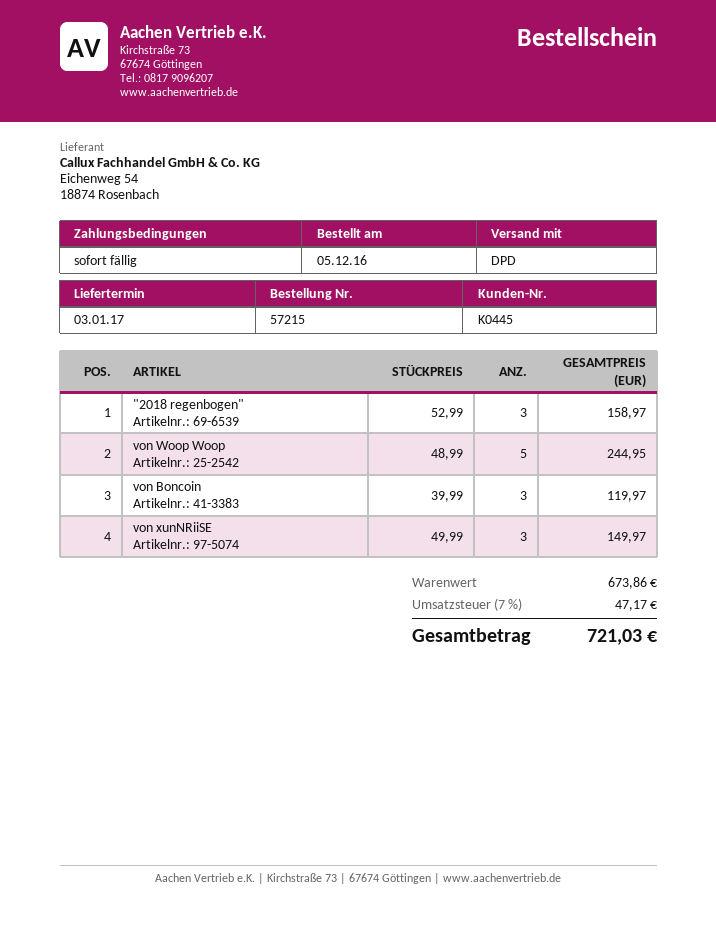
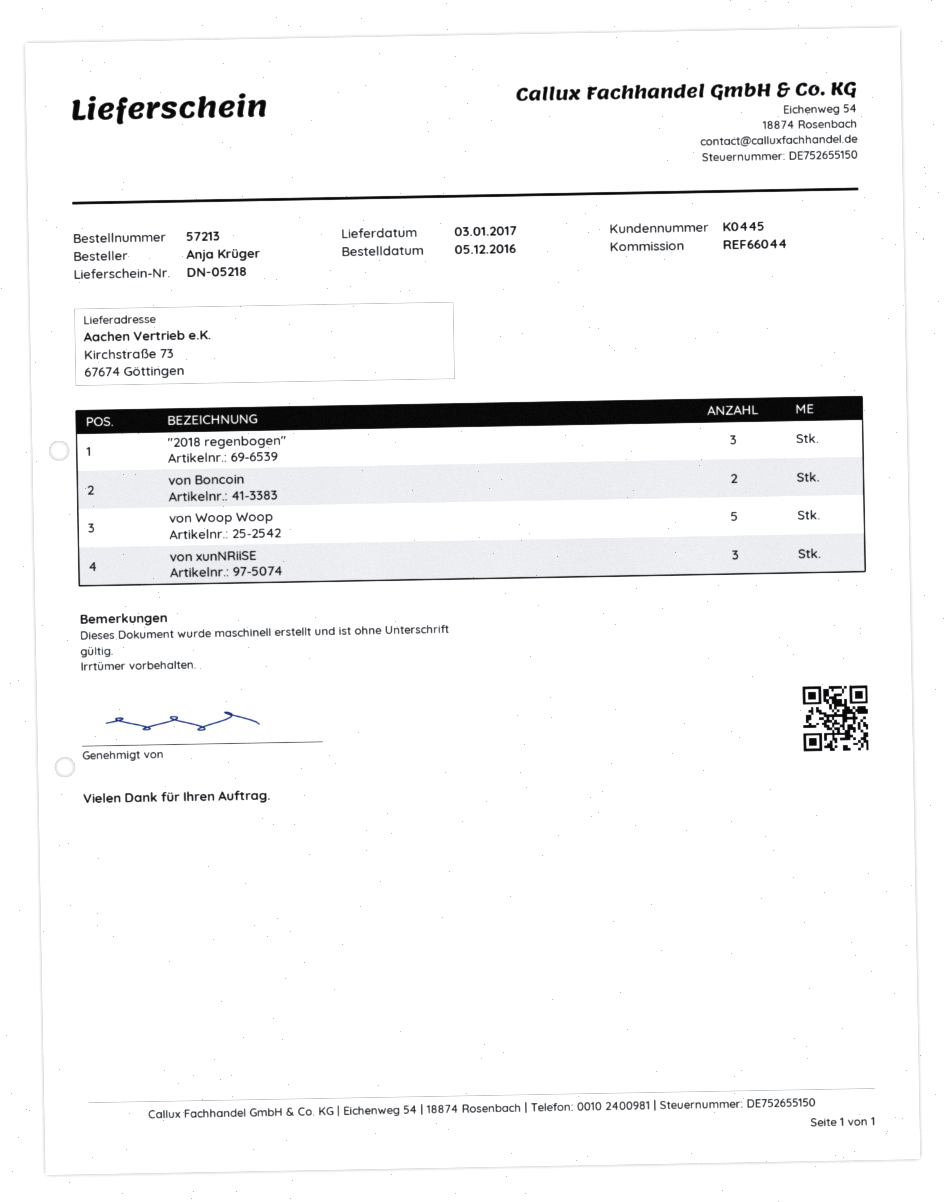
order number: 57215 -> 57213
von Boncoin: 3 -> 2

